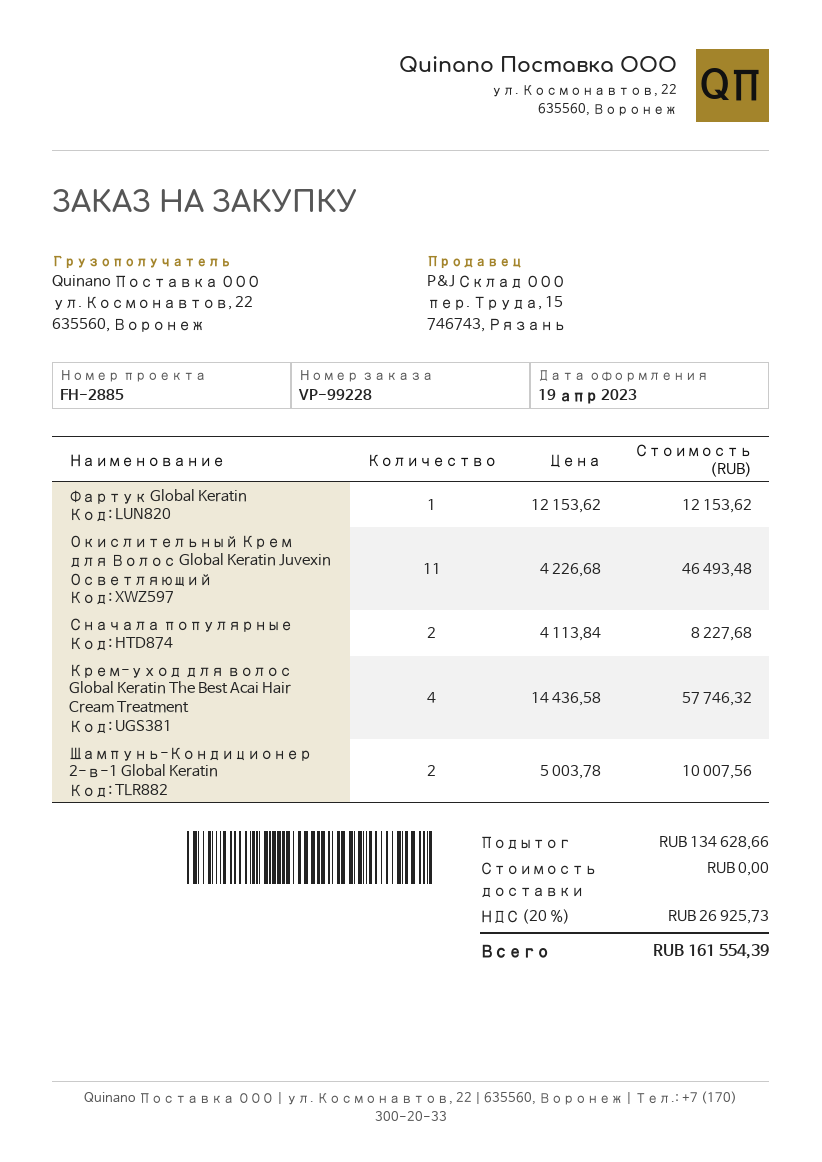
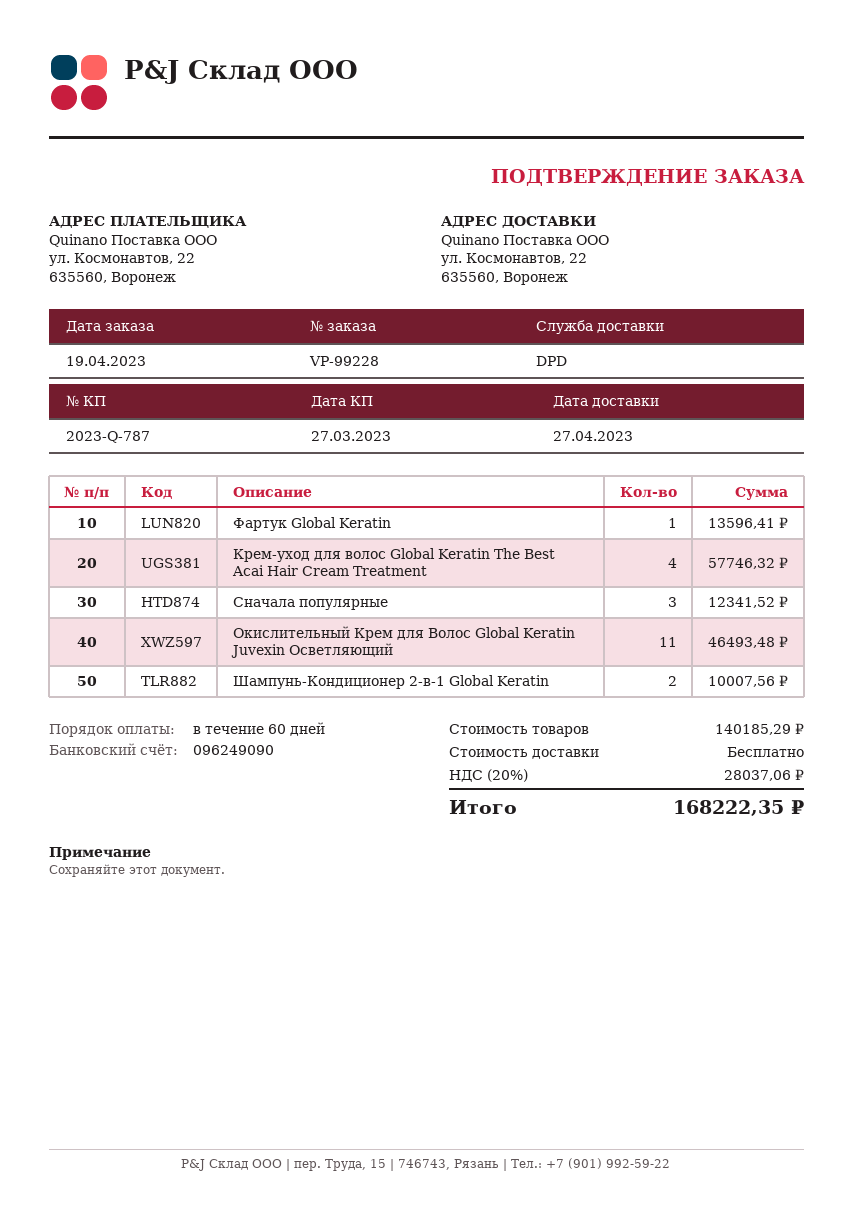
Фартук Global Keratin: 1 for 12153.62 -> 1 for 13596.41
Сначала популярные: 2 for 8227.68 -> 3 for 12341.52
subtotal: 134628.66 -> 140185.29
tax: 20% = 26925.73 -> 20% = 28037.06
total: 161554.39 -> 168222.35

